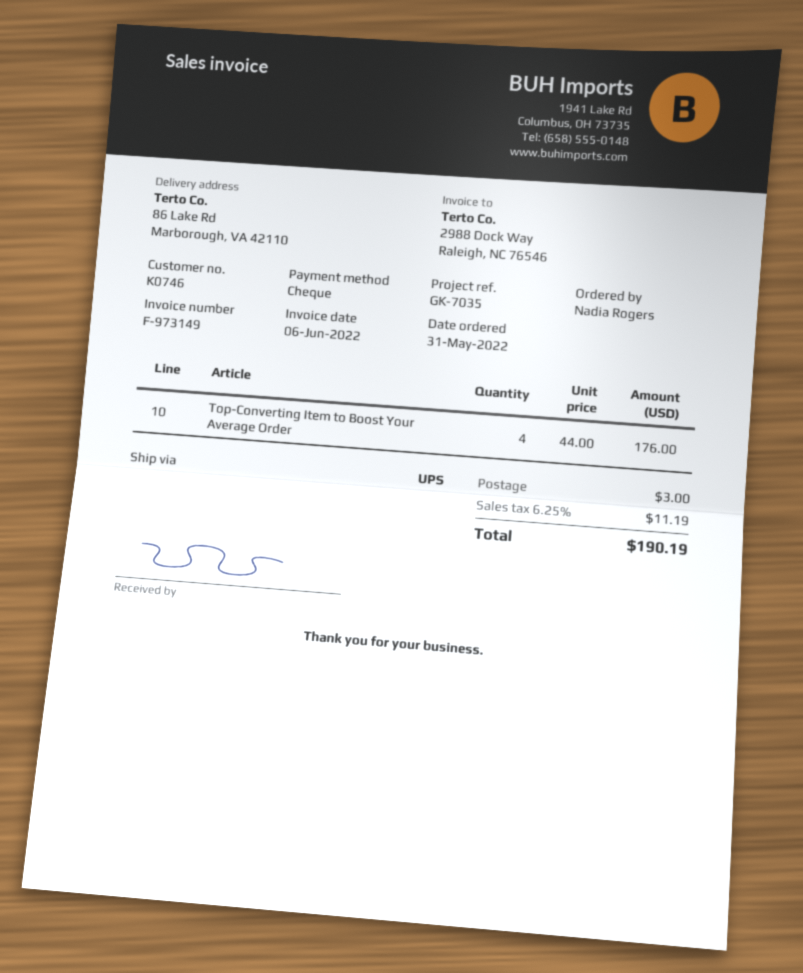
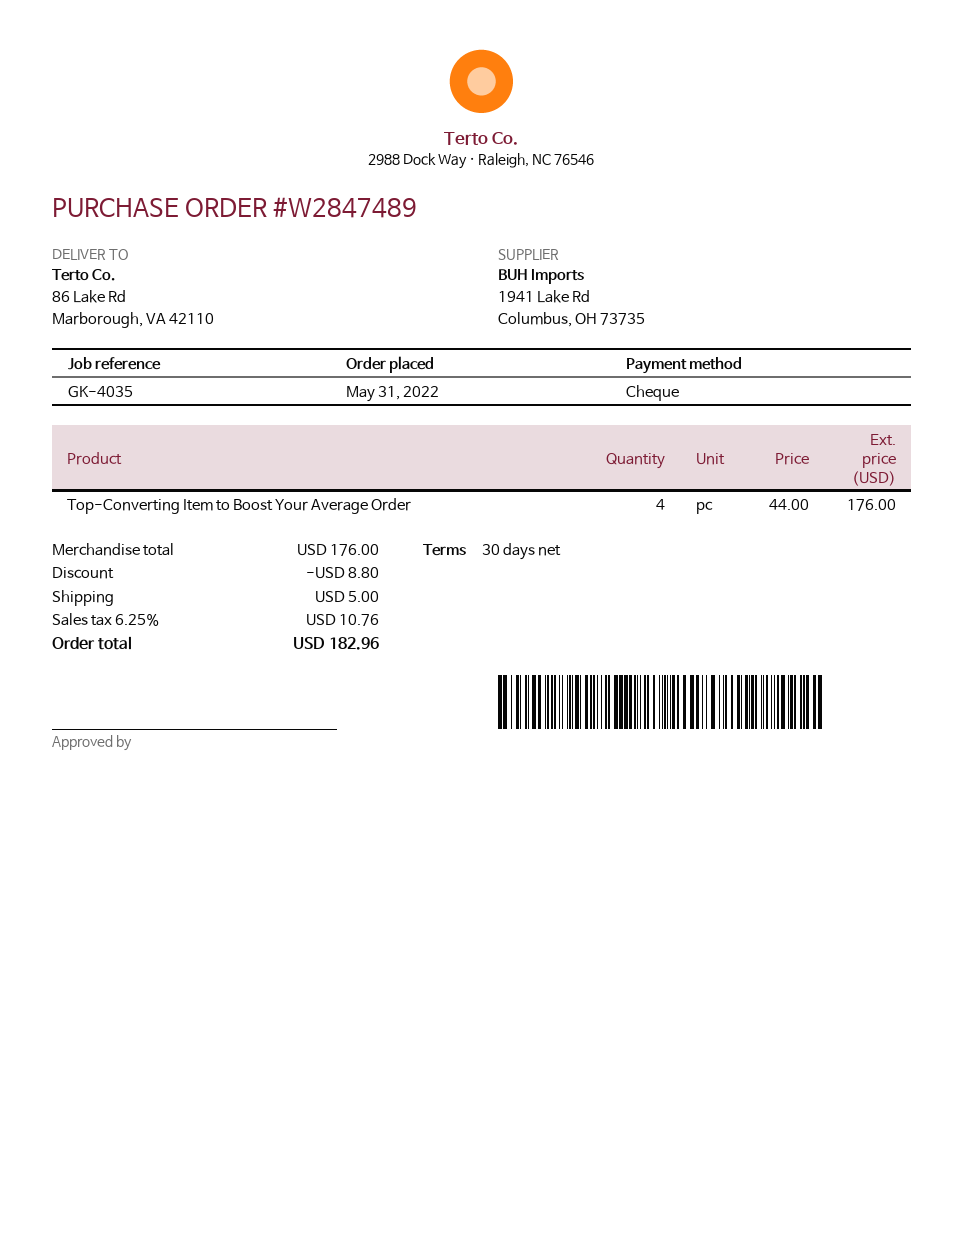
reference: GK-7035 -> GK-4035
discount: none -> 8.80
shipping: 3.00 -> 5.00
tax: 6.25% = 11.19 -> 6.25% = 10.76
total: 190.19 -> 182.96

